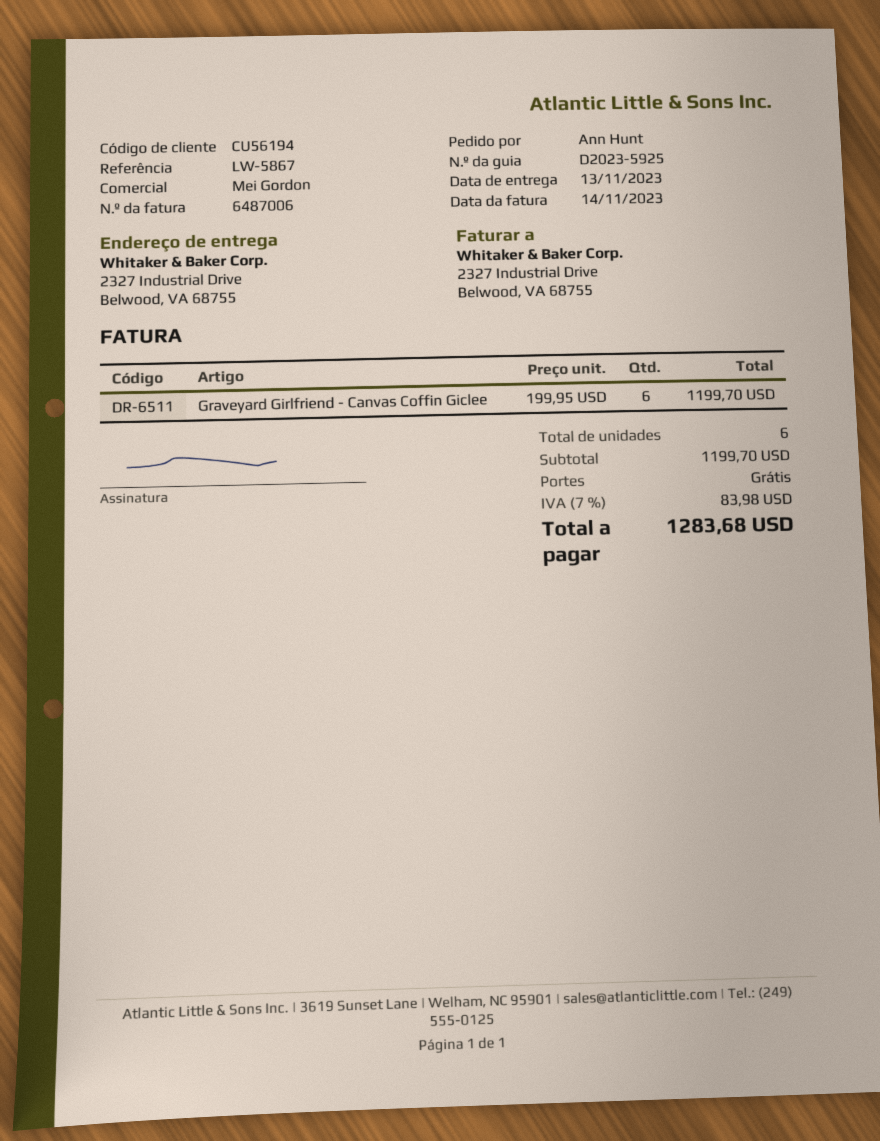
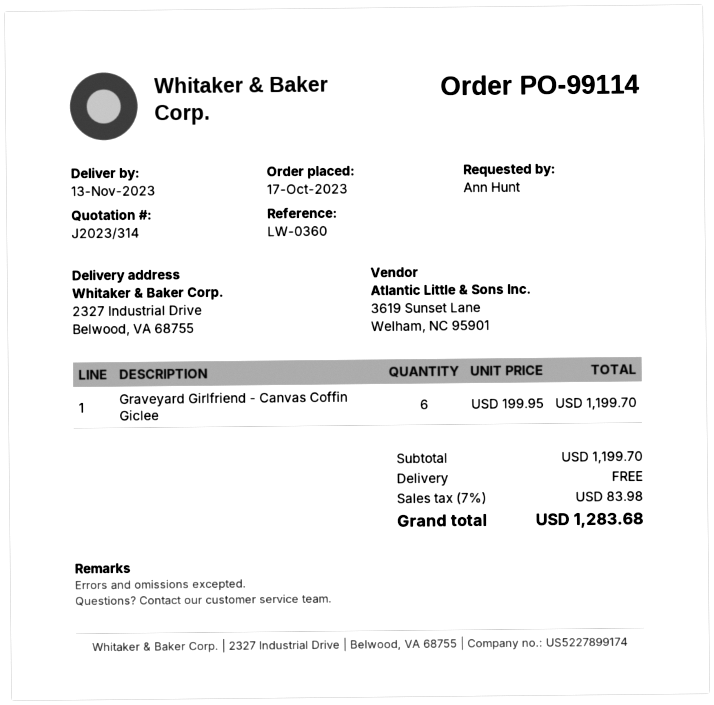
reference: LW-5867 -> LW-0360

